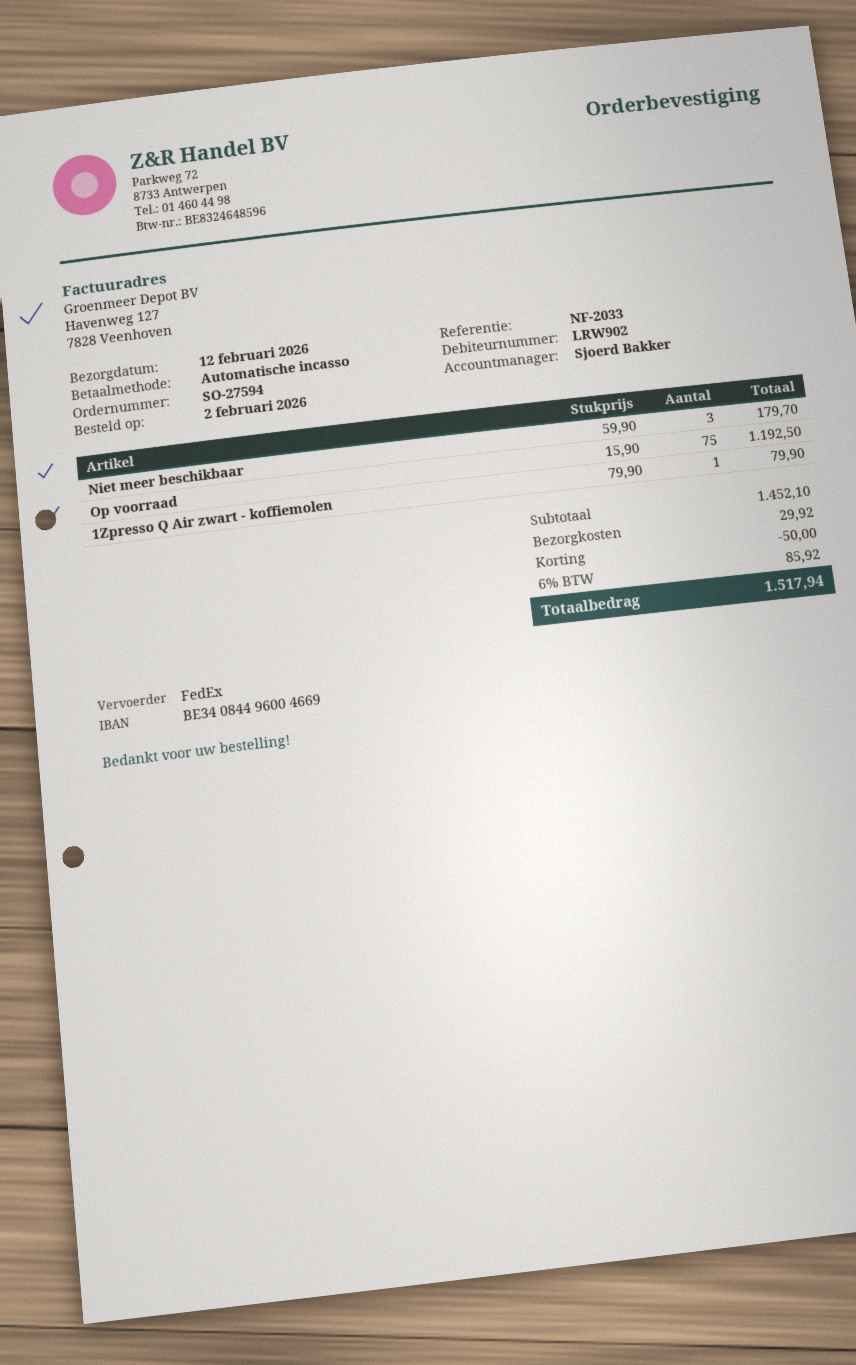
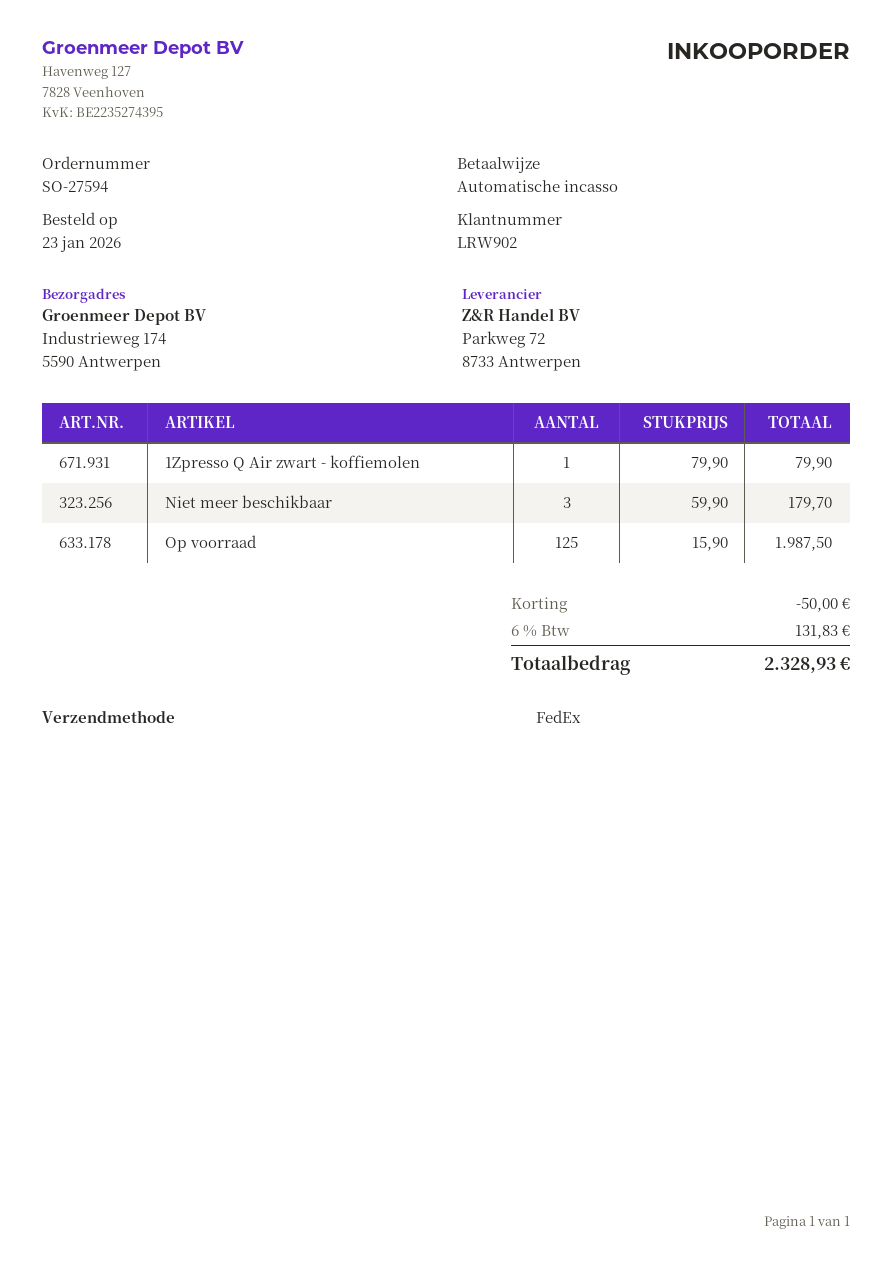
order date: 2026-02-02 -> 2026-01-23
Op voorraad: 75 x 15.90 = 1192.50 -> 125 x 15.90 = 1987.50
shipping: 29.92 -> none
tax: 6% = 85.92 -> 6% = 131.83
total: 1517.94 -> 2328.93

